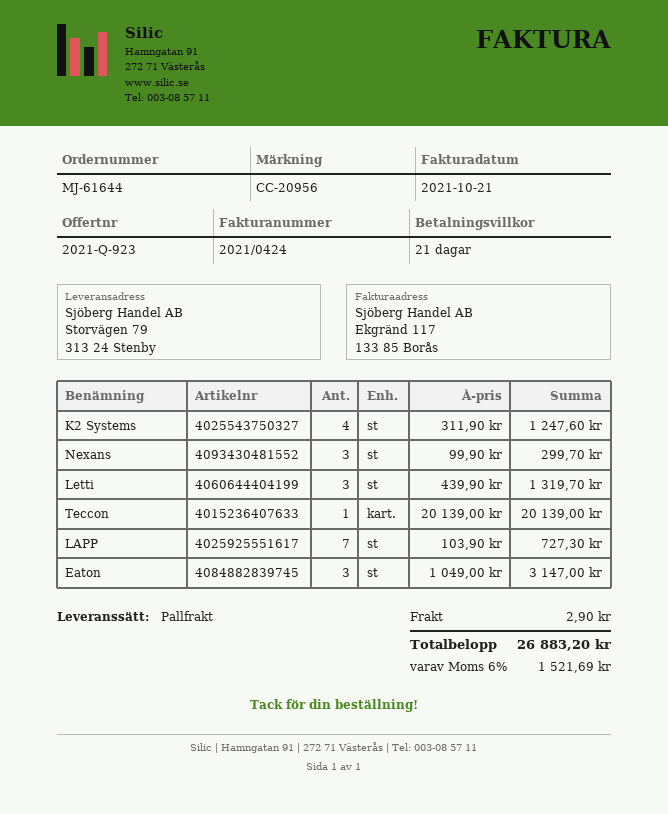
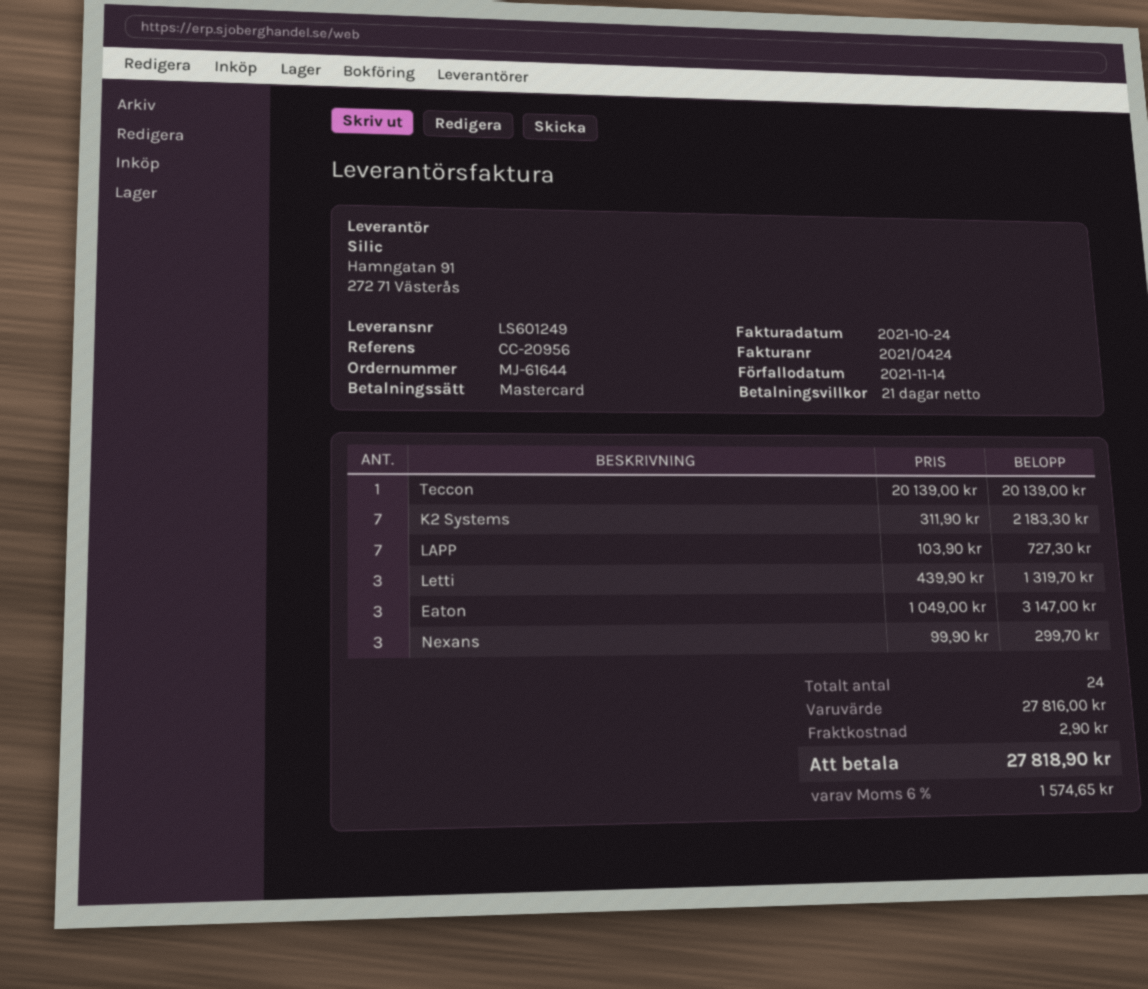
invoice date: 2021-10-21 -> 2021-10-24
K2 Systems: 4 x 311.90 = 1247.60 -> 7 x 311.90 = 2183.30
tax: 6% = 1521.69 -> 6% = 1574.65
total: 26883.20 -> 27818.90

